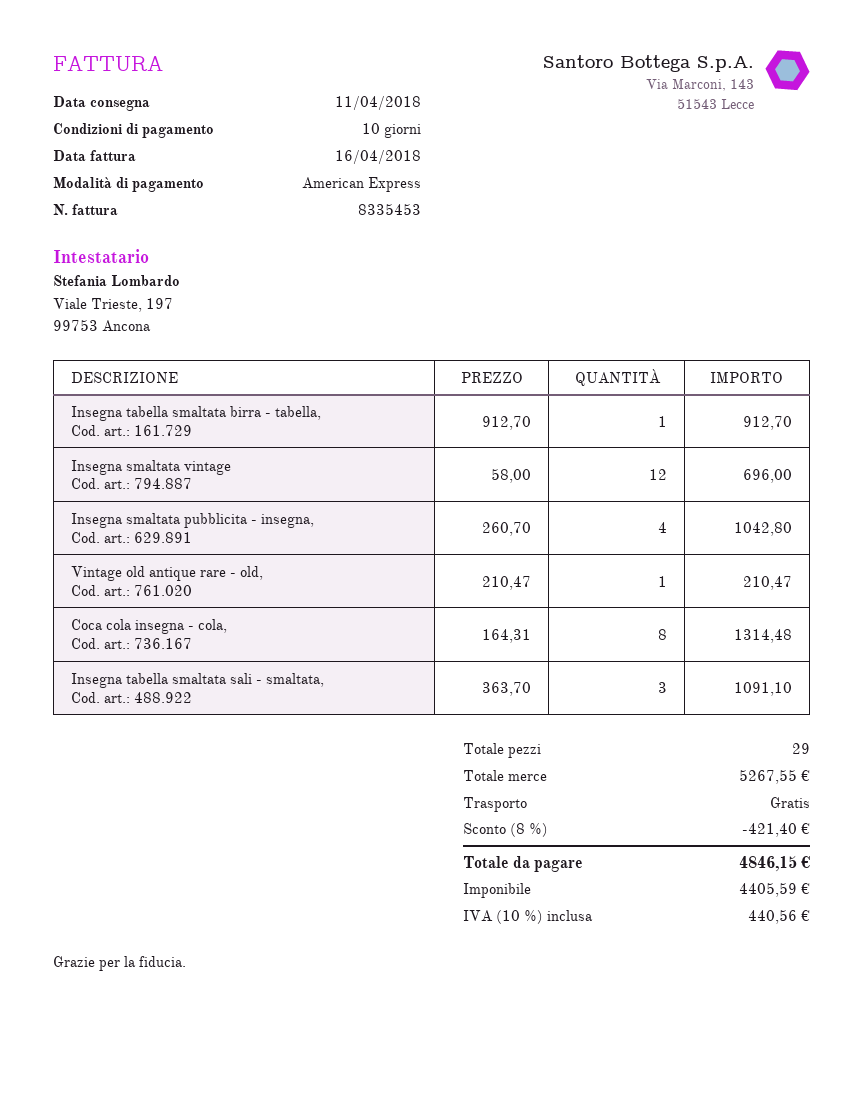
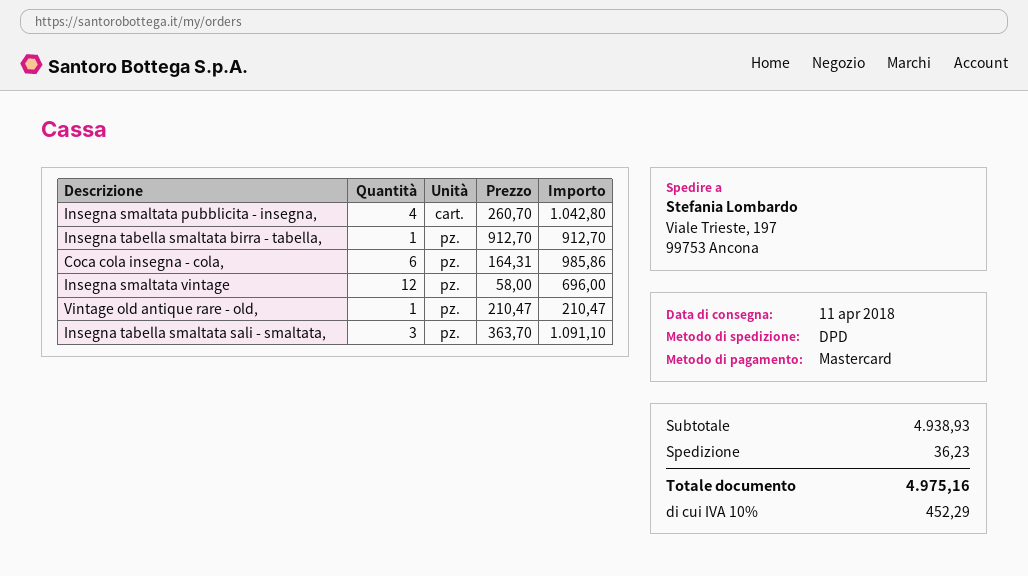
payment method: American Express -> Mastercard
Coca cola insegna - cola,: 8 x 164.31 = 1314.48 -> 6 x 164.31 = 985.86
subtotal: 5267.55 -> 4938.93
discount: 8% = 421.40 -> none
shipping: 0.00 -> 36.23
tax: 10% = 440.56 -> 10% = 452.29
total: 4846.15 -> 4975.16

